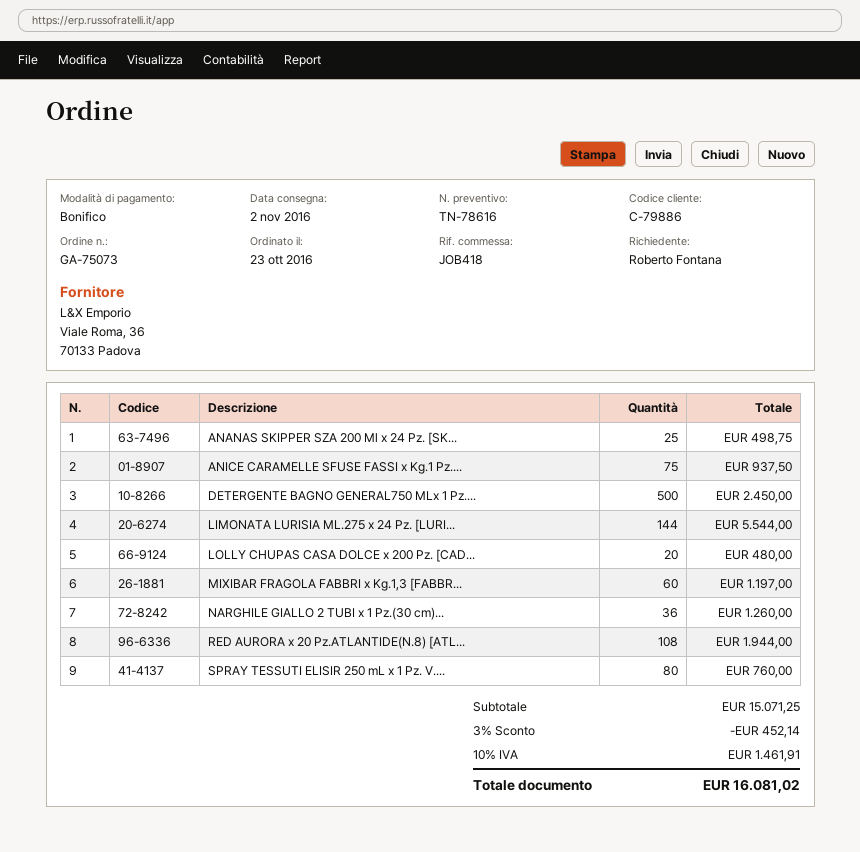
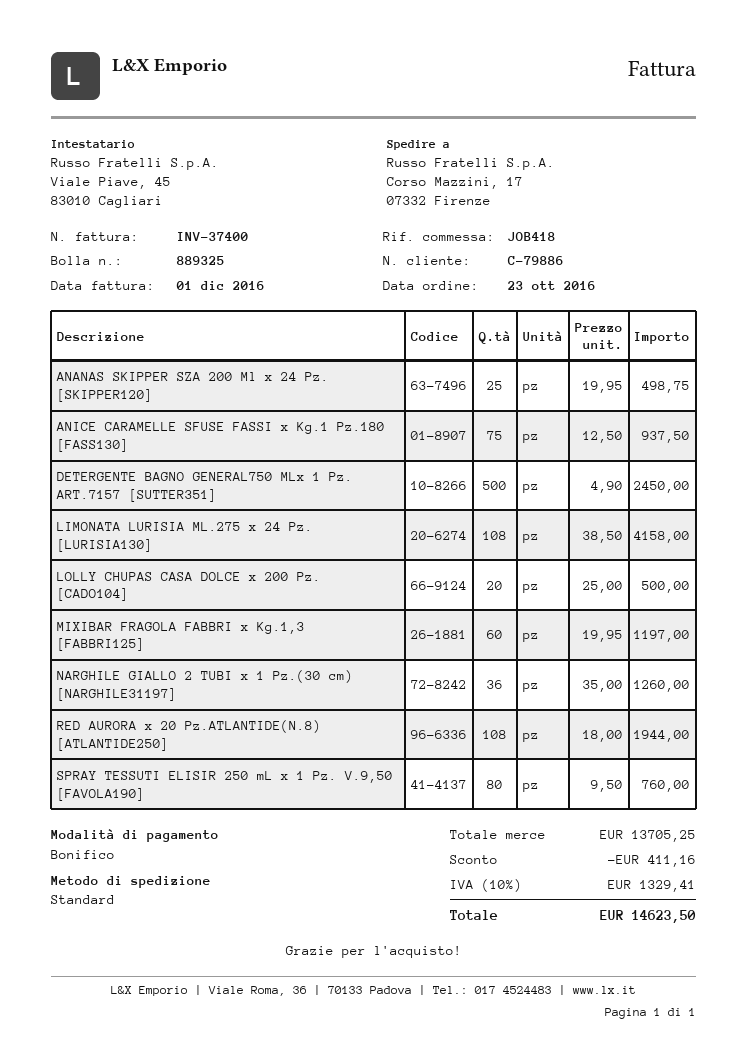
LIMONATA LURISIA ML.275 x 24 Pz. [LURI...: 144 for 5544.00 -> 108 for 4158.00
LOLLY CHUPAS CASA DOLCE x 200 Pz. [CAD...: 20 for 480.00 -> 20 for 500.00
subtotal: 15071.25 -> 13705.25
discount: 452.14 -> 411.16
tax: 10% = 1461.91 -> 10% = 1329.41
total: 16081.02 -> 14623.50

